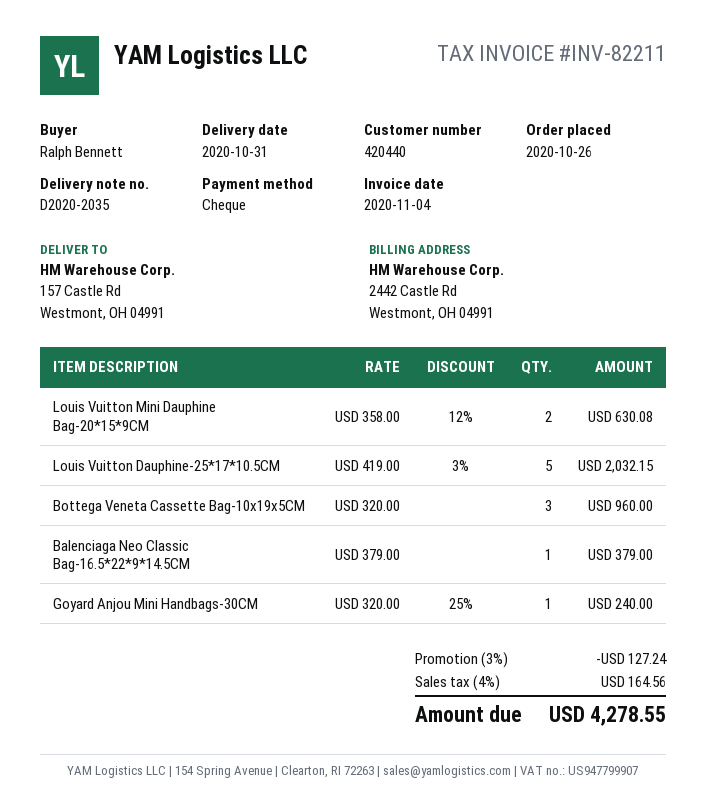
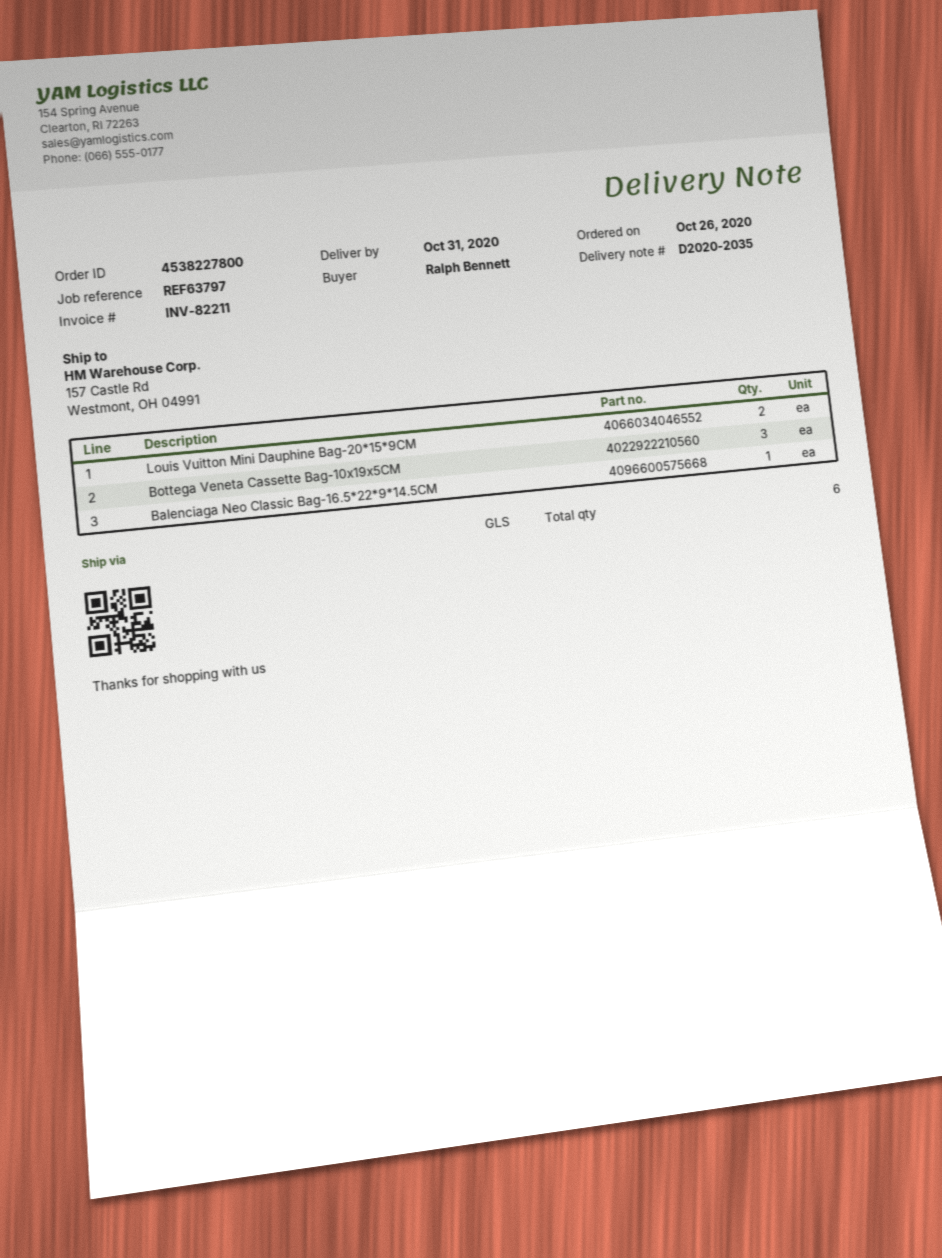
Louis Vuitton Dauphine-25*17*10.5CM: 5 -> none
Goyard Anjou Mini Handbags-30CM: 1 -> none

